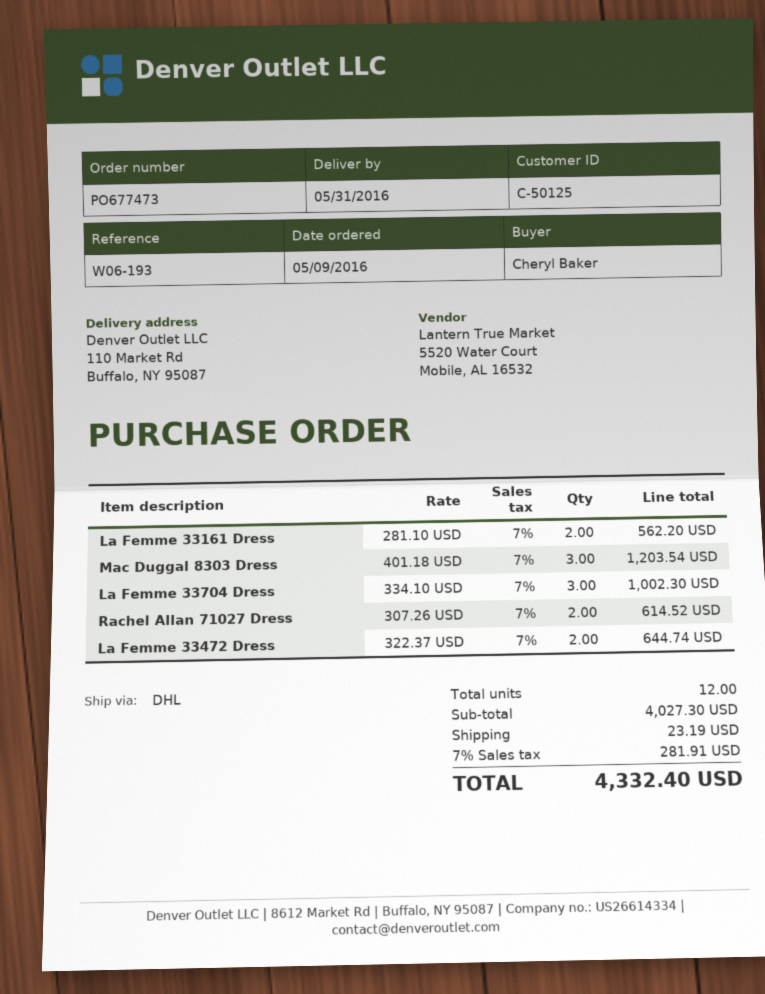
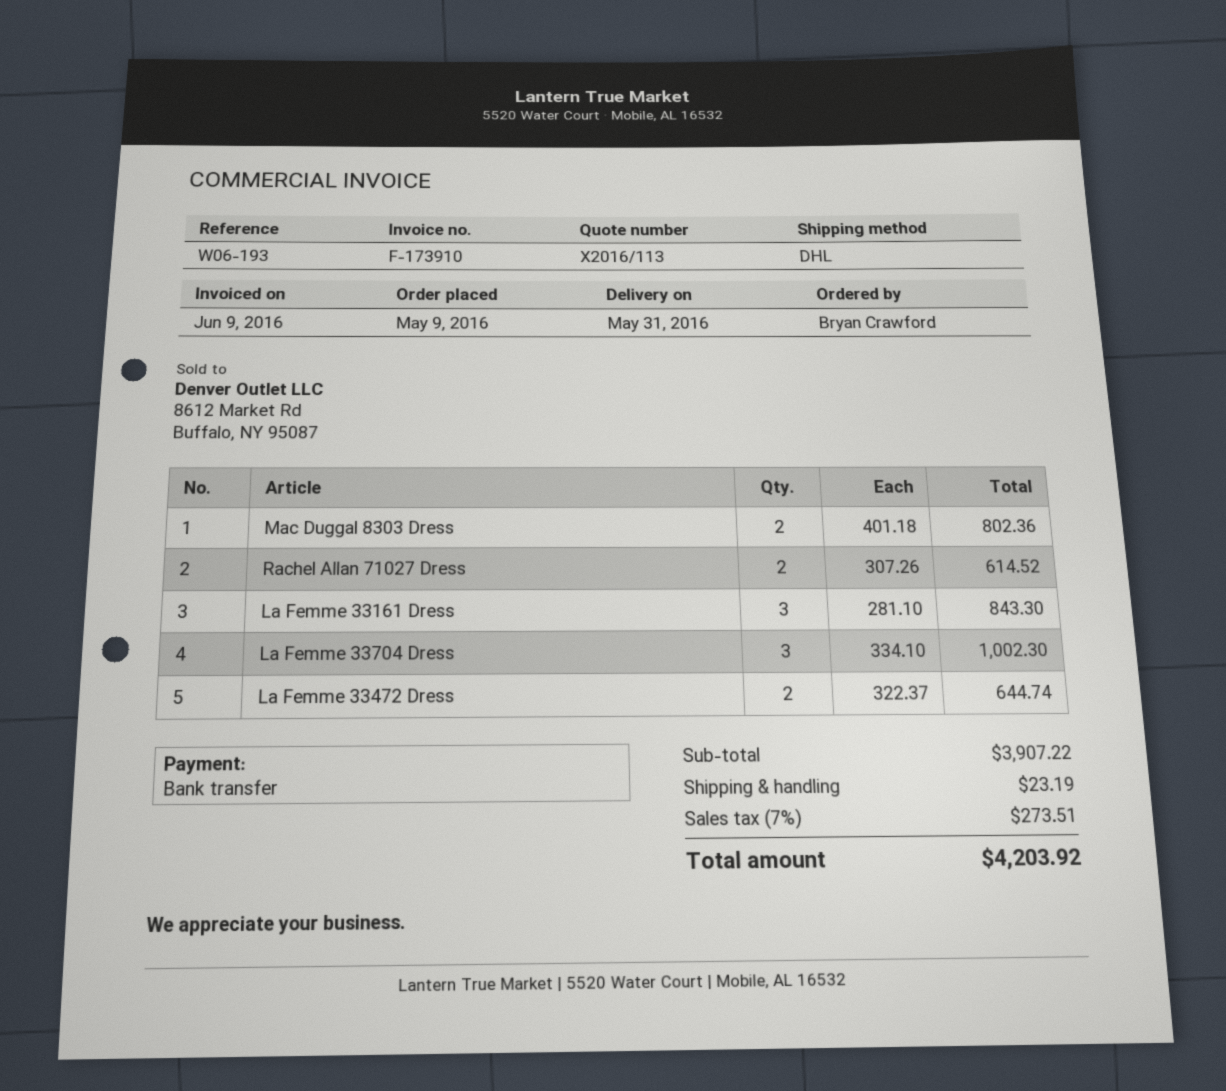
ordered by: Cheryl Baker -> Bryan Crawford
La Femme 33161 Dress: 2 x 281.10 = 562.20 -> 3 x 281.10 = 843.30
Mac Duggal 8303 Dress: 3 x 401.18 = 1203.54 -> 2 x 401.18 = 802.36
subtotal: 4027.30 -> 3907.22
tax: 7% = 281.91 -> 7% = 273.51
total: 4332.40 -> 4203.92

